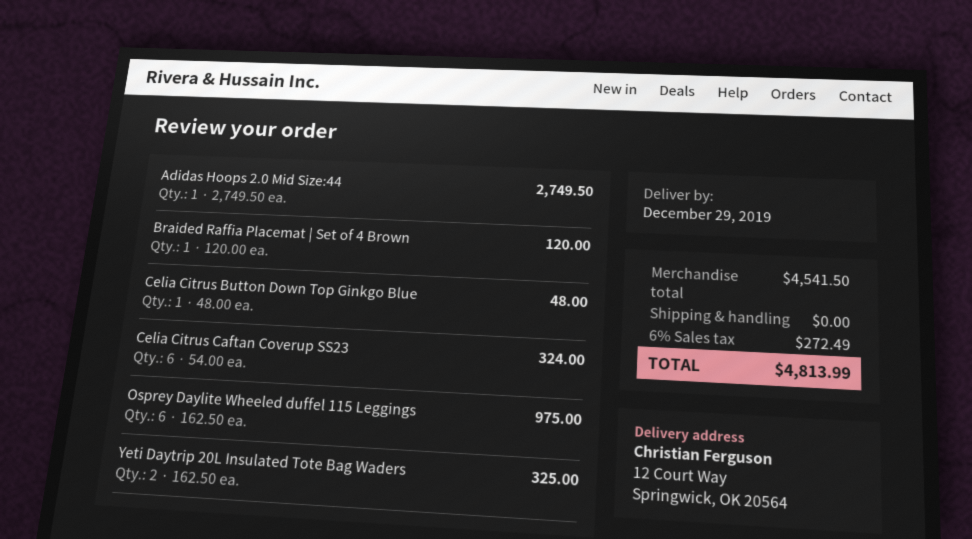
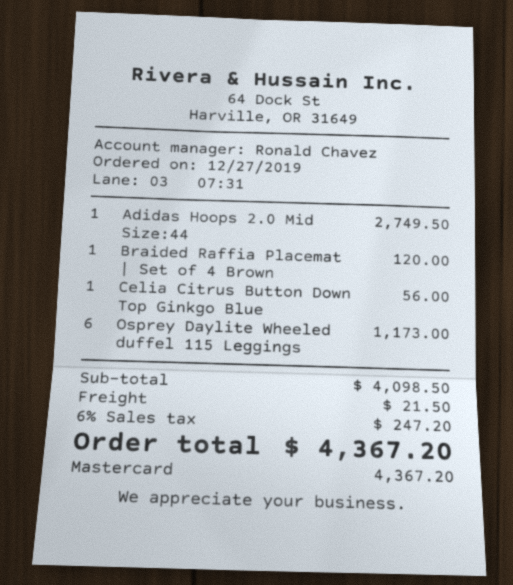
Celia Citrus Button Down Top Ginkgo Blue: 1 for 48.00 -> 1 for 56.00
Celia Citrus Caftan Coverup SS23: 6 for 324.00 -> none
Osprey Daylite Wheeled duffel 115 Leggings: 6 for 975.00 -> 6 for 1173.00
Yeti Daytrip 20L Insulated Tote Bag Waders: 2 for 325.00 -> none
subtotal: 4541.50 -> 4098.50
shipping: 0.00 -> 21.50
tax: 6% = 272.49 -> 6% = 247.20
total: 4813.99 -> 4367.20

